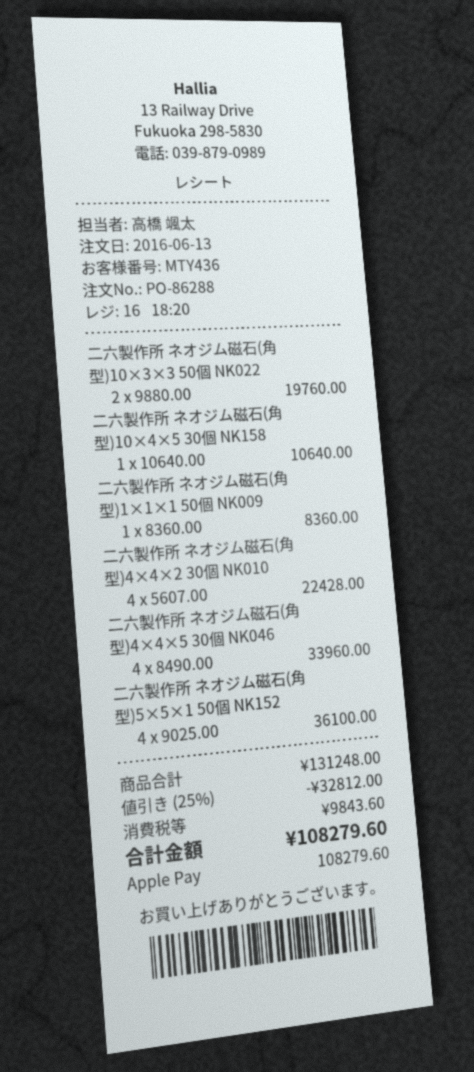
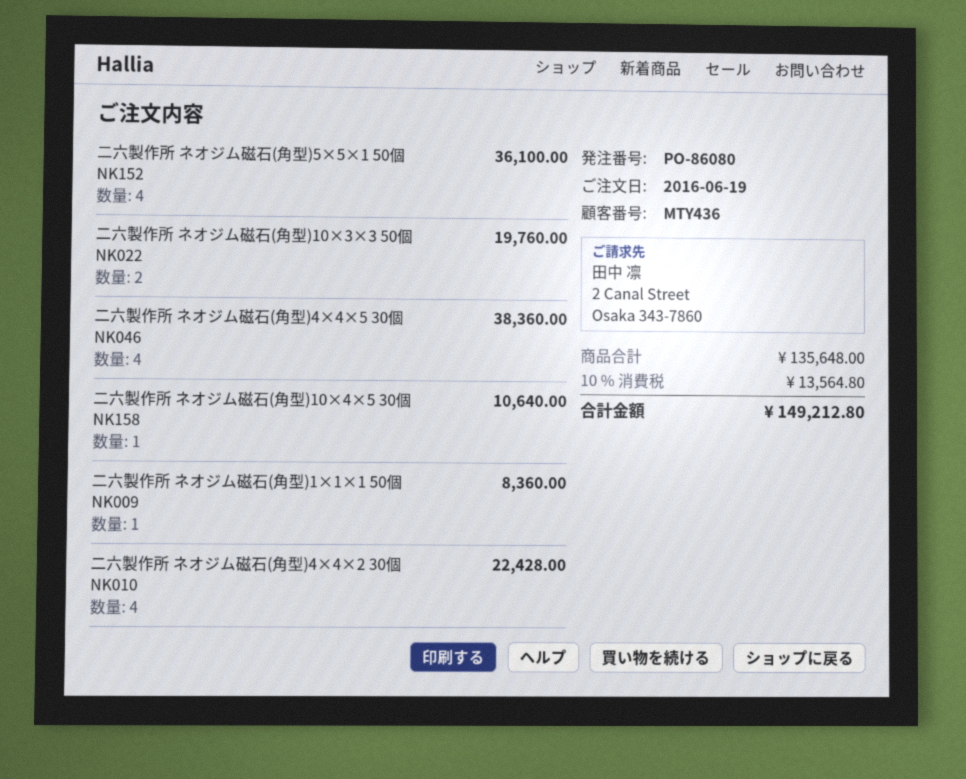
order number: PO-86288 -> PO-86080
order date: 2016-06-13 -> 2016-06-19
二六製作所 ネオジム磁石(角型)4×4×5 30個 NK046: 4 for 33960.00 -> 4 for 38360.00
subtotal: 131248.00 -> 135648.00
discount: 25% = 32812.00 -> none
tax: 9843.60 -> 13564.80
total: 108279.60 -> 149212.80

